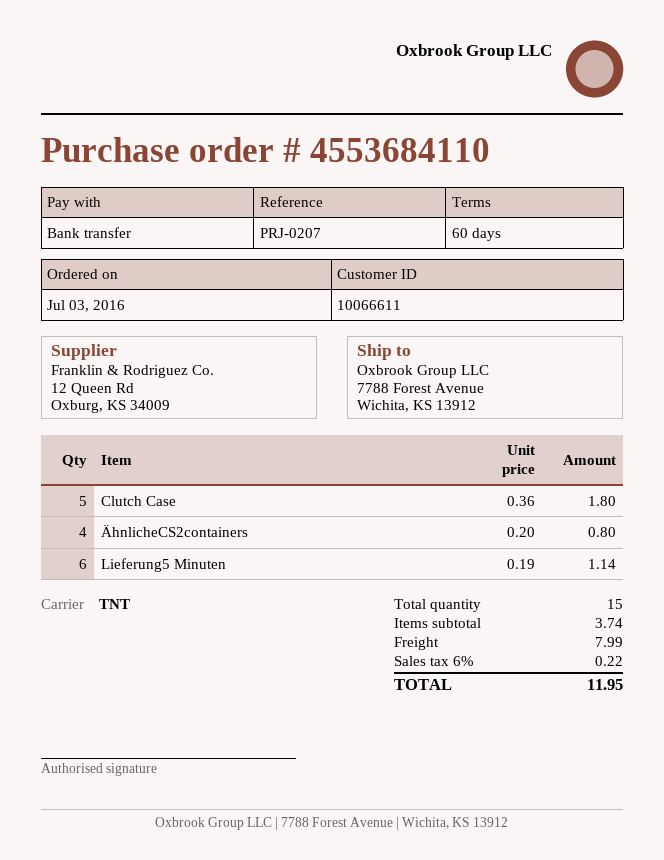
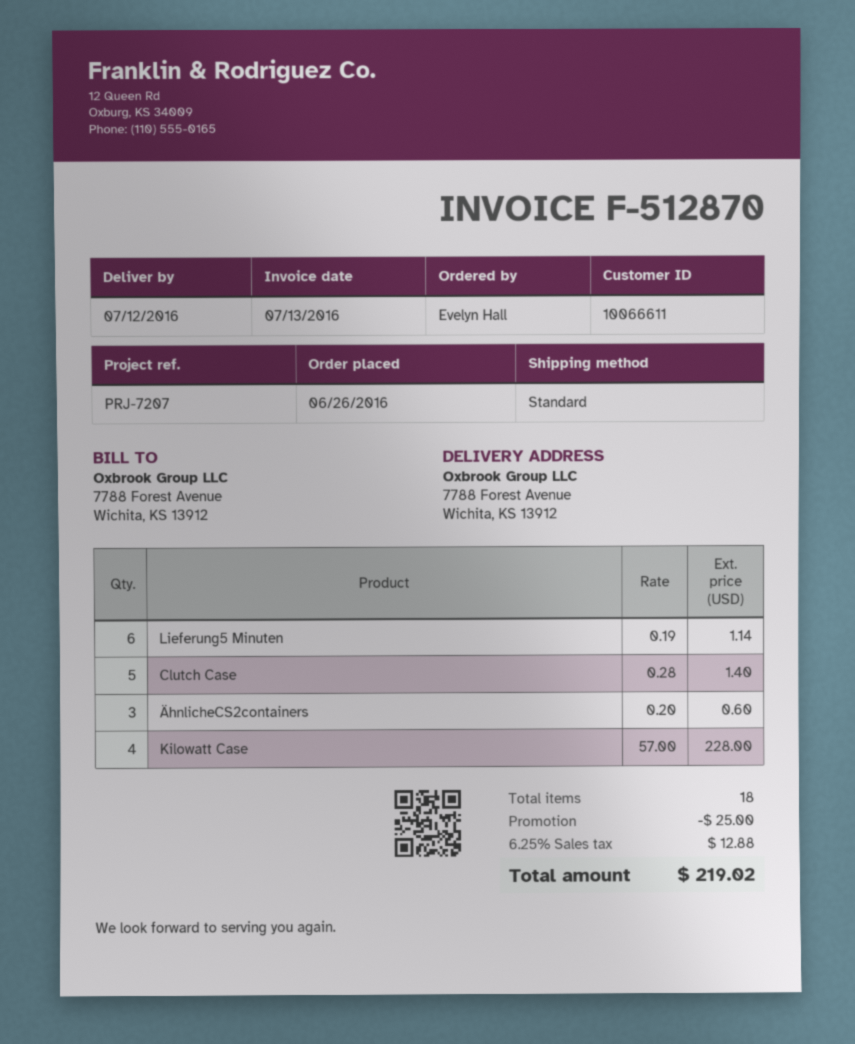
order date: 2016-07-03 -> 2016-06-26
reference: PRJ-0207 -> PRJ-7207
shipping method: TNT -> standard
Clutch Case: 5 x 0.36 = 1.80 -> 5 x 0.28 = 1.40
ÄhnlicheCS2containers: 4 x 0.20 = 0.80 -> 3 x 0.20 = 0.60
Kilowatt Case: none -> 4 x 57.00 = 228.00
total quantity: 15 -> 18
discount: none -> 25.00
shipping: 7.99 -> none
tax: 6% = 0.22 -> 6.25% = 12.88
total: 11.95 -> 219.02

